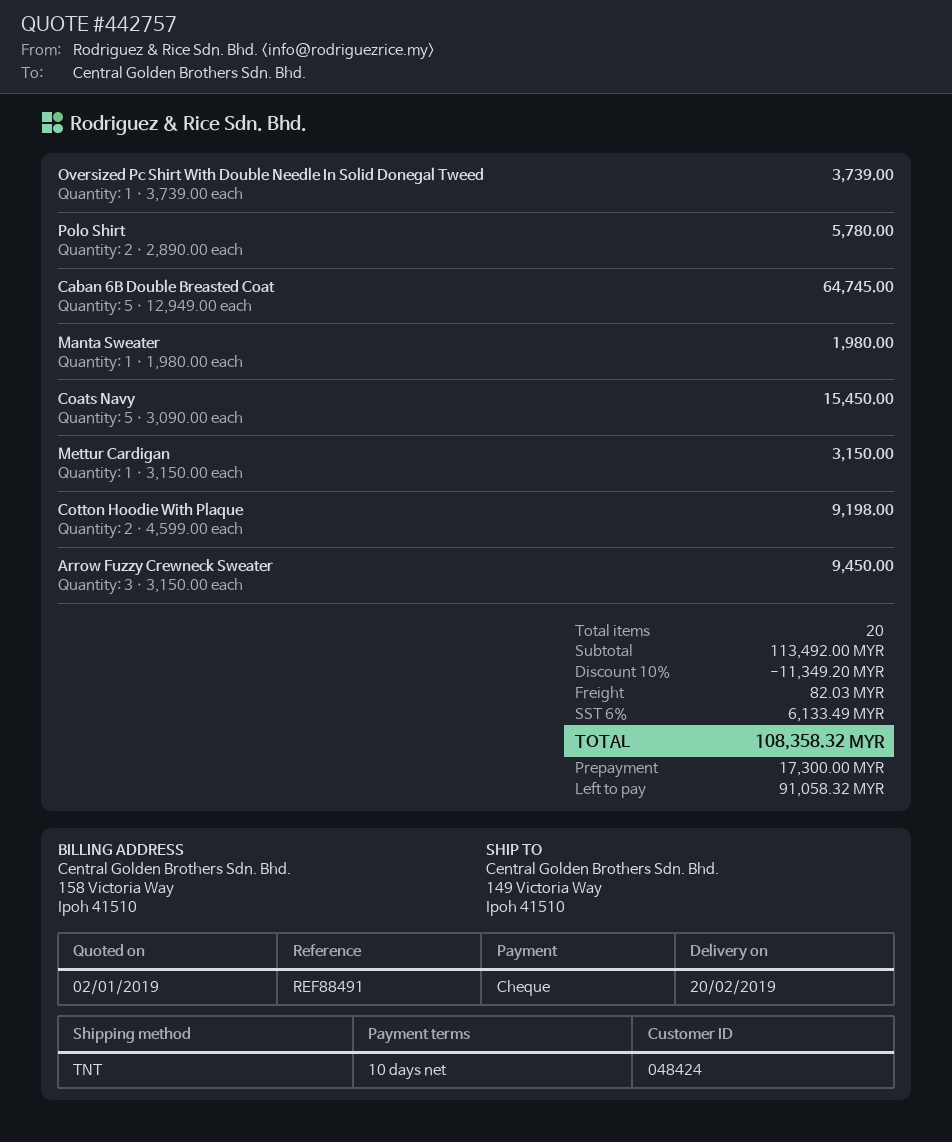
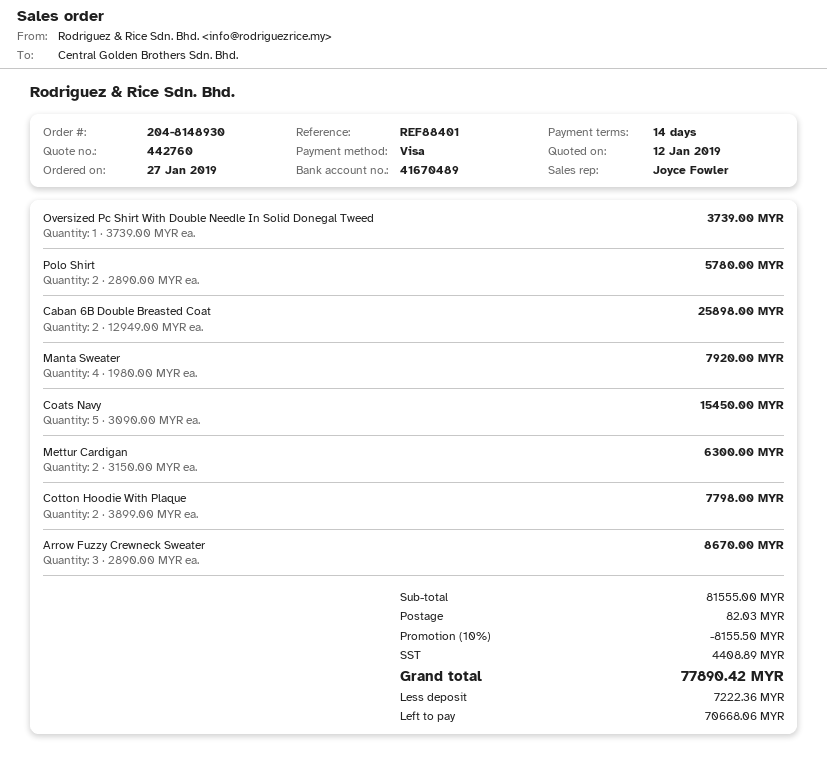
quote number: 442757 -> 442760
quote date: 2019-01-02 -> 2019-01-12
payment terms: 10 days -> 14 days
reference: REF88491 -> REF88401
payment method: cheque -> Visa
Caban 6B Double Breasted Coat: 5 x 12949.00 = 64745.00 -> 2 x 12949.00 = 25898.00
Manta Sweater: 1 x 1980.00 = 1980.00 -> 4 x 1980.00 = 7920.00
Mettur Cardigan: 1 x 3150.00 = 3150.00 -> 2 x 3150.00 = 6300.00
Cotton Hoodie With Plaque: 2 x 4599.00 = 9198.00 -> 2 x 3899.00 = 7798.00
Arrow Fuzzy Crewneck Sweater: 3 x 3150.00 = 9450.00 -> 3 x 2890.00 = 8670.00
subtotal: 113492.00 -> 81555.00
discount: 10% = 11349.20 -> 10% = 8155.50
tax: 6133.49 -> 4408.89
total: 108358.32 -> 77890.42
deposit: 17300.00 -> 7222.36
balance: 91058.32 -> 70668.06

